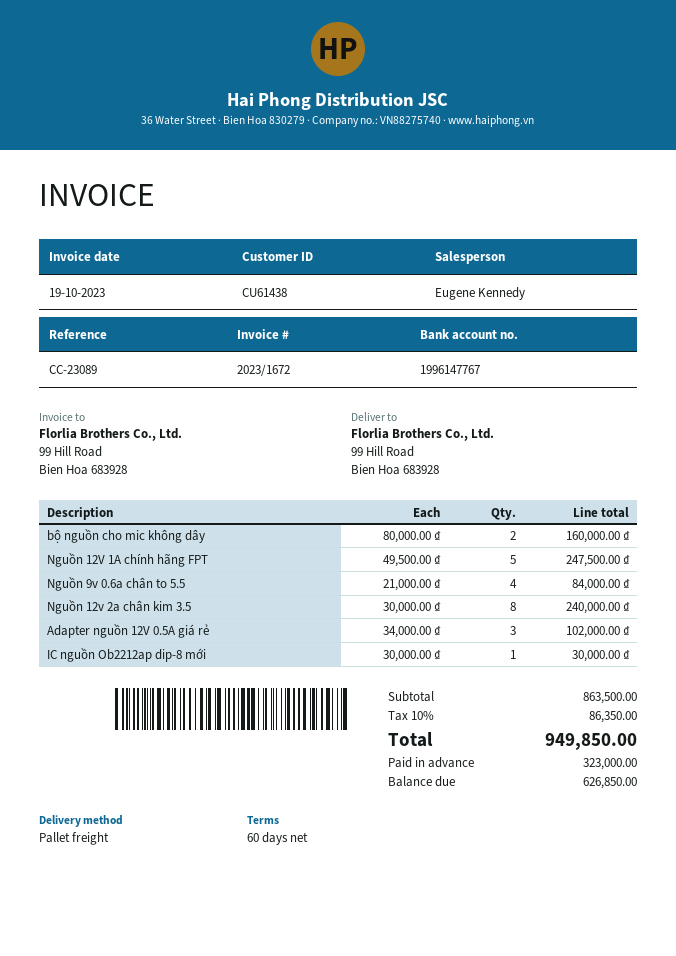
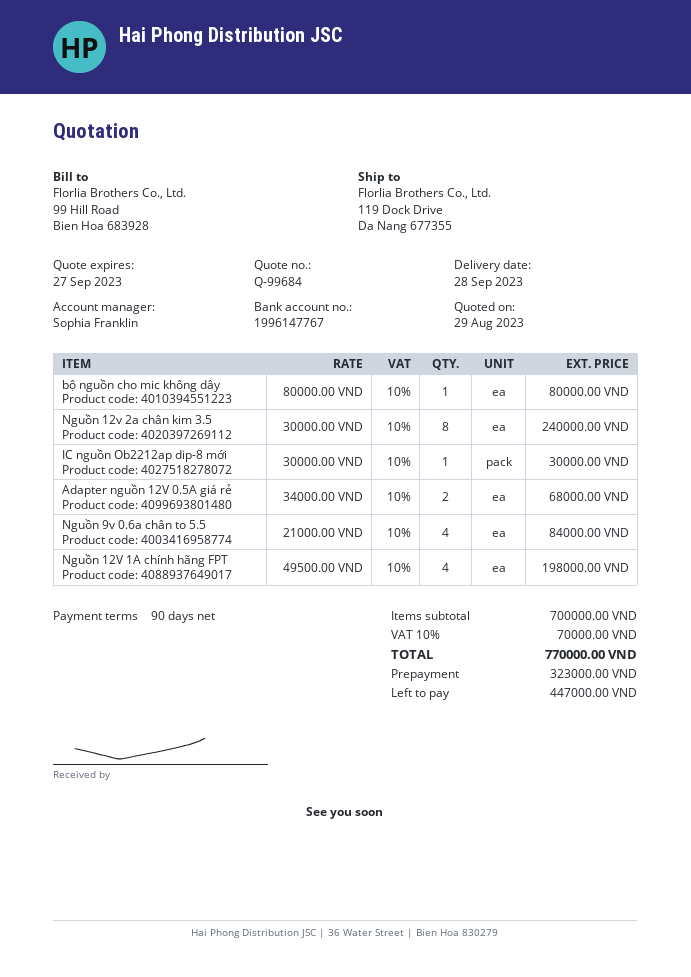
payment terms: 60 days -> 90 days
sales rep: Eugene Kennedy -> Sophia Franklin
ship to: 99 Hill Road, Bien Hoa 683928 -> 119 Dock Drive, Da Nang 677355
bộ nguồn cho mic không dây: 2 x 80000.00 = 160000.00 -> 1 x 80000.00 = 80000.00
Nguồn 12V 1A chính hãng FPT: 5 x 49500.00 = 247500.00 -> 4 x 49500.00 = 198000.00
Adapter nguồn 12V 0.5A giá rẻ: 3 x 34000.00 = 102000.00 -> 2 x 34000.00 = 68000.00
subtotal: 863500.00 -> 700000.00
tax: 10% = 86350.00 -> 10% = 70000.00
total: 949850.00 -> 770000.00
balance: 626850.00 -> 447000.00

